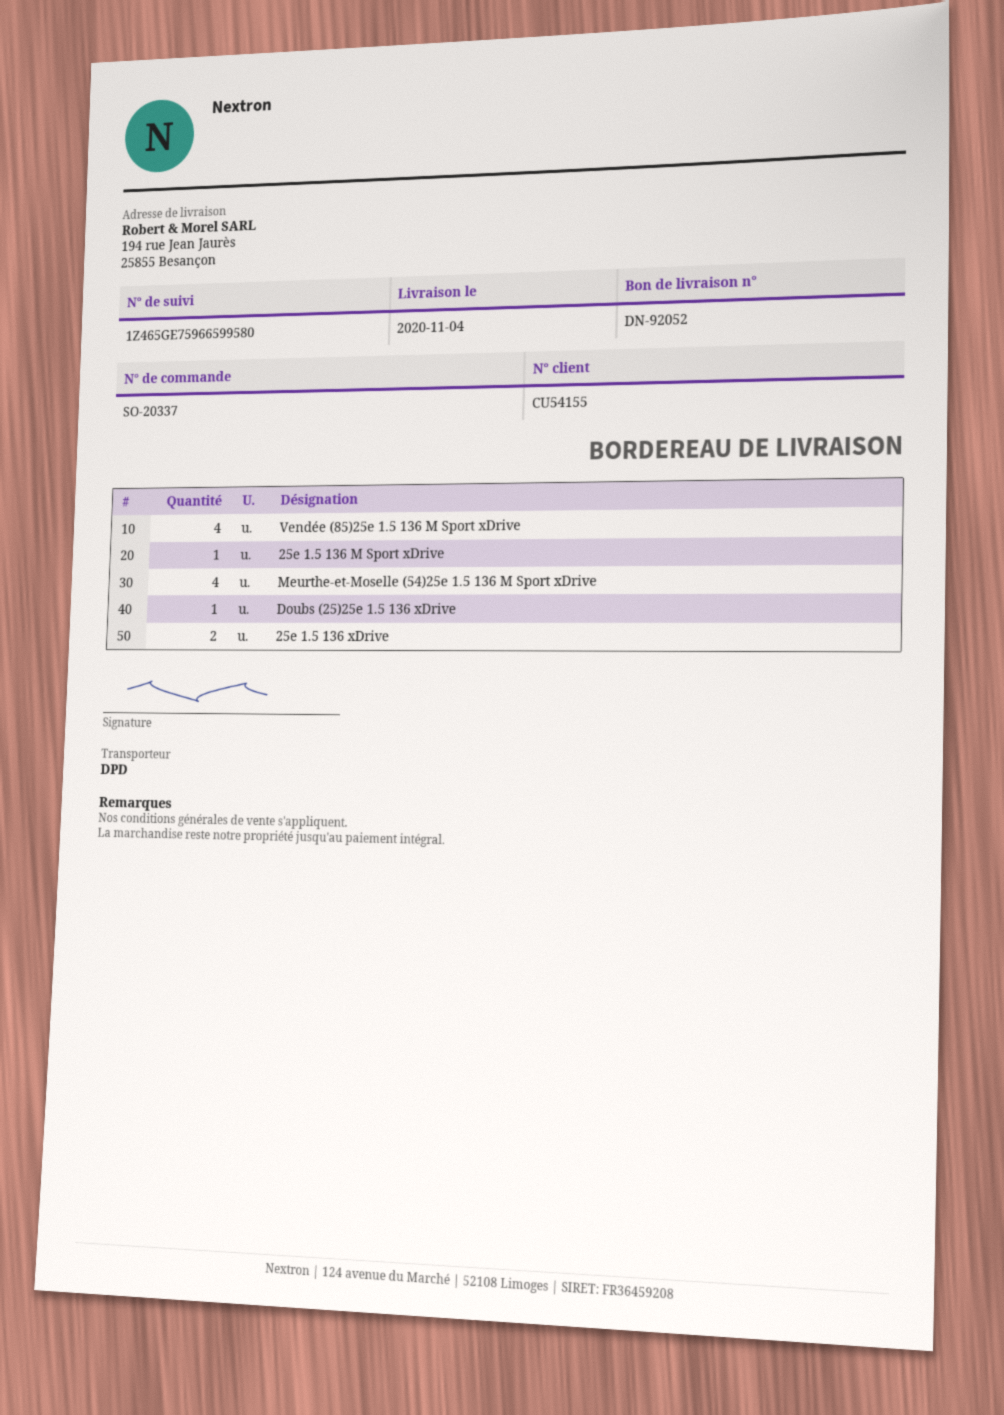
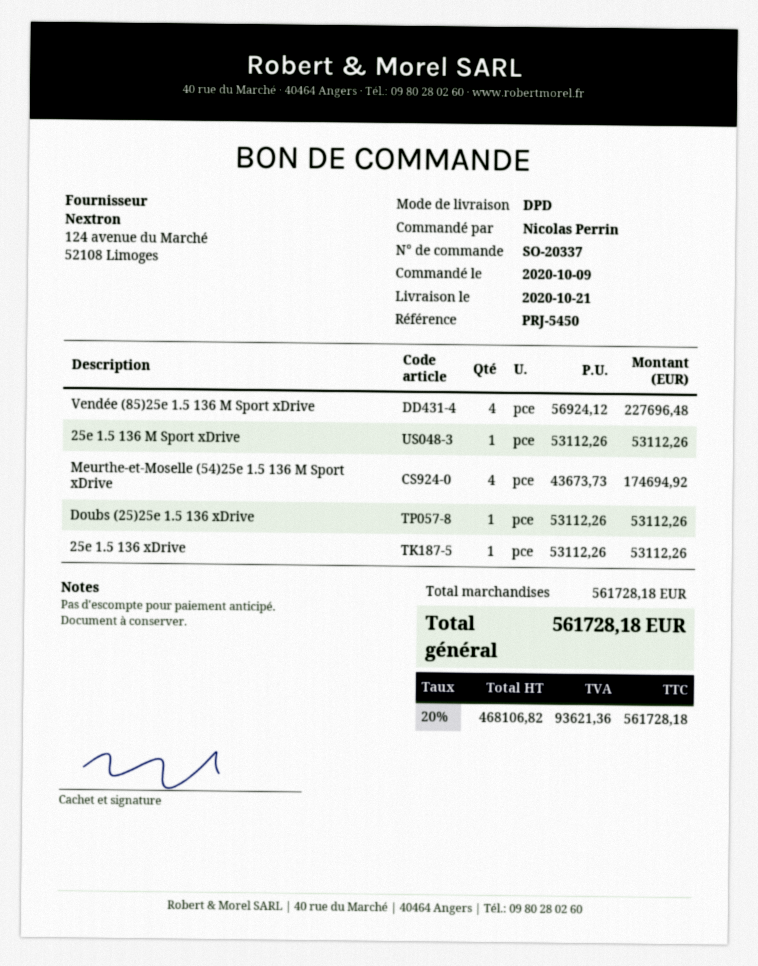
delivery date: 2020-11-04 -> 2020-10-21
25e 1.5 136 xDrive: 2 -> 1

